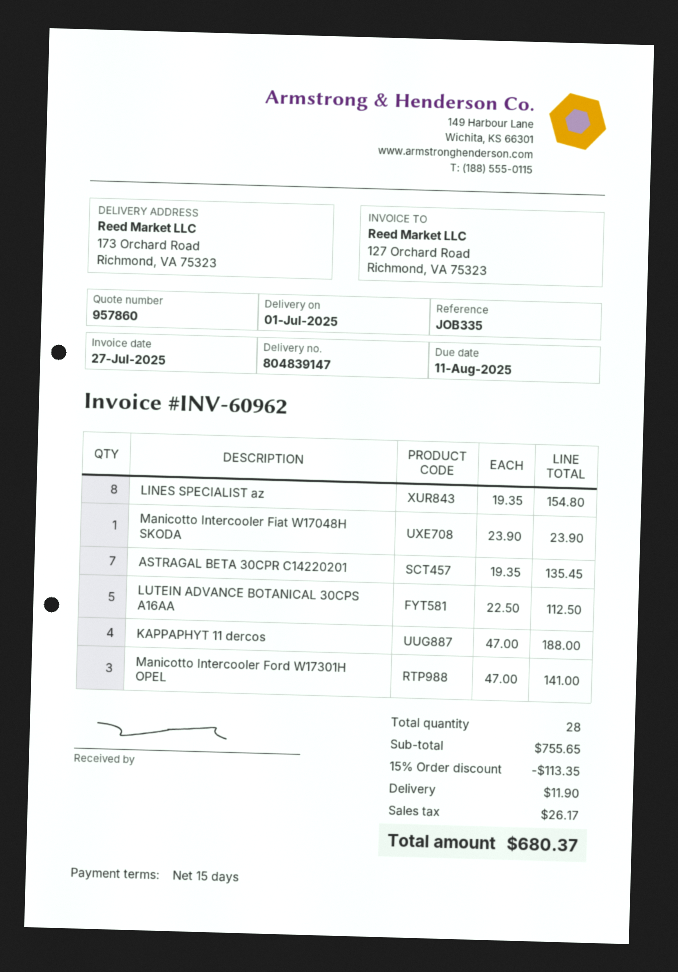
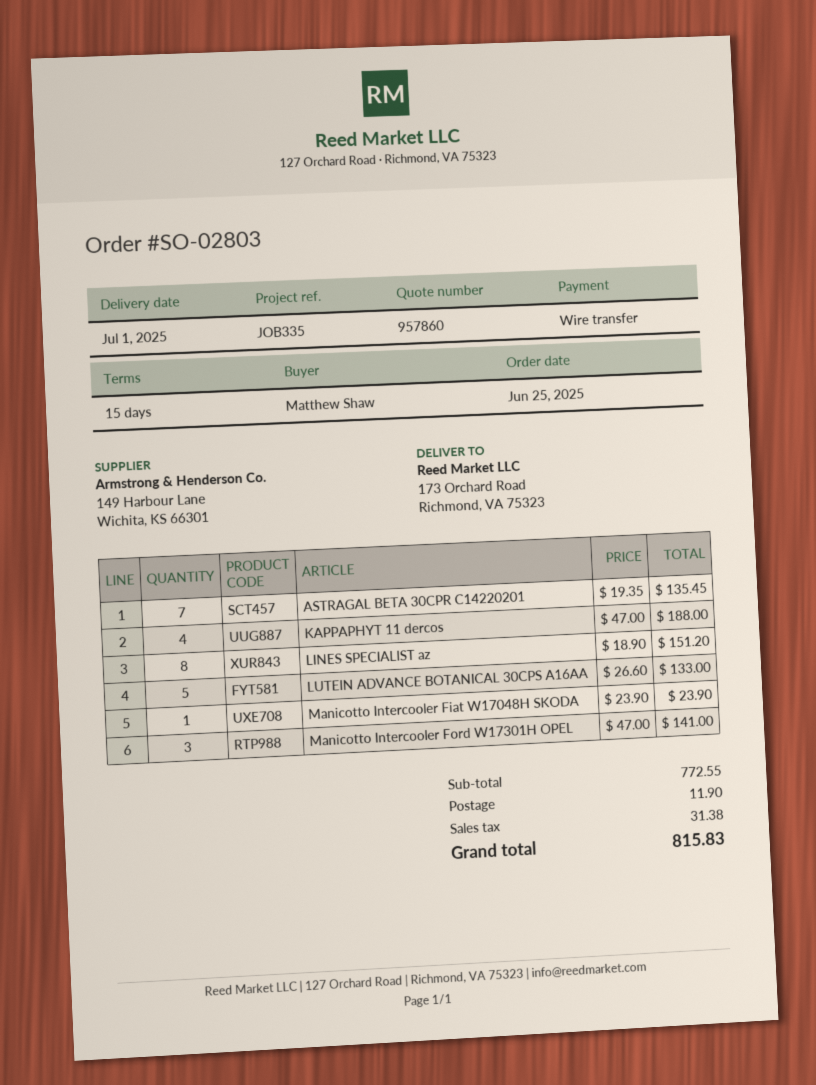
LINES SPECIALIST az: 8 x 19.35 = 154.80 -> 8 x 18.90 = 151.20
LUTEIN ADVANCE BOTANICAL 30CPS A16AA: 5 x 22.50 = 112.50 -> 5 x 26.60 = 133.00
subtotal: 755.65 -> 772.55
discount: 15% = 113.35 -> none
tax: 26.17 -> 31.38
total: 680.37 -> 815.83

